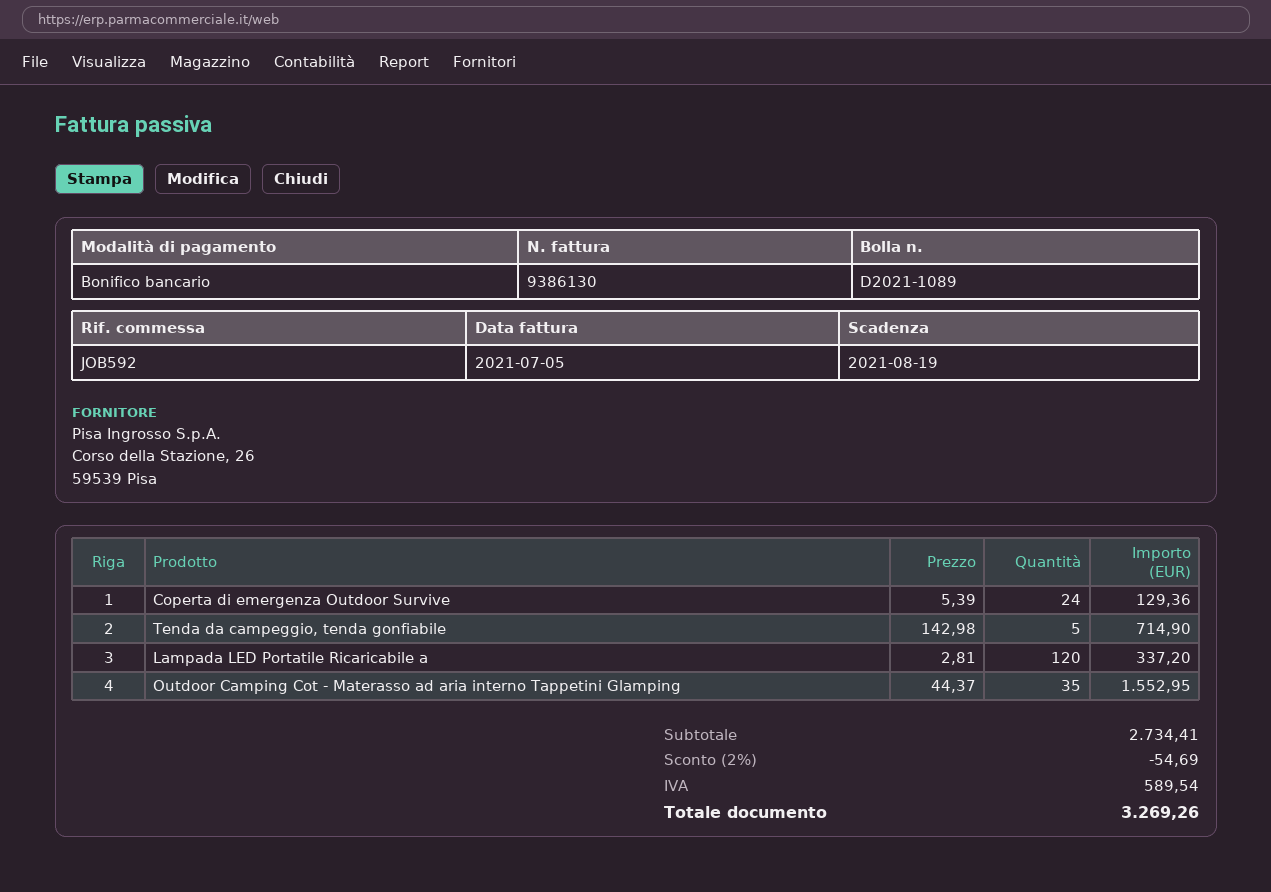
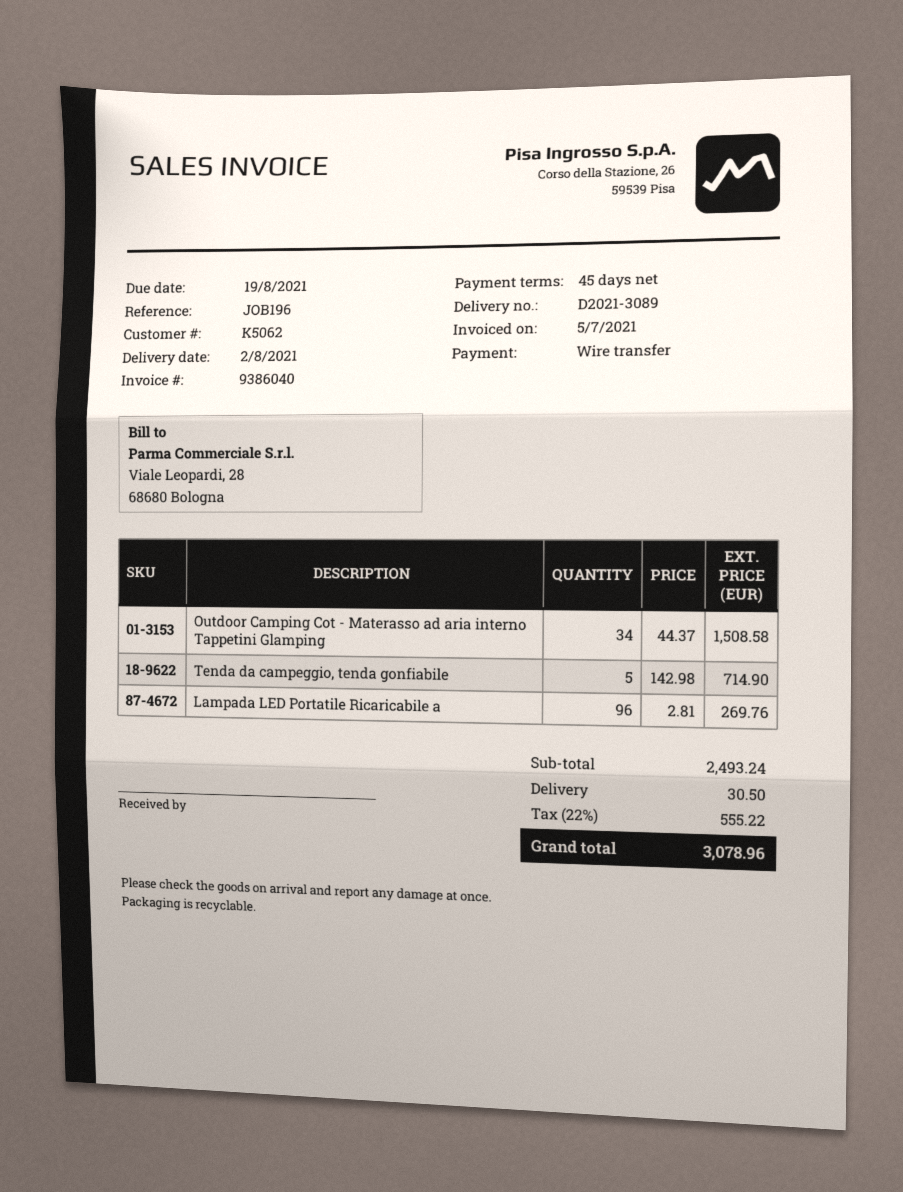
delivery note number: D2021-1089 -> D2021-3089
invoice number: 9386130 -> 9386040
reference: JOB592 -> JOB196
Coperta di emergenza Outdoor Survive: 24 x 5.39 = 129.36 -> none
Lampada LED Portatile Ricaricabile a: 120 x 2.81 = 337.20 -> 96 x 2.81 = 269.76
Outdoor Camping Cot - Materasso ad aria interno Tappetini Glamping: 35 x 44.37 = 1552.95 -> 34 x 44.37 = 1508.58
subtotal: 2734.41 -> 2493.24
discount: 2% = 54.69 -> none
shipping: none -> 30.50
tax: 589.54 -> 555.22
total: 3269.26 -> 3078.96

